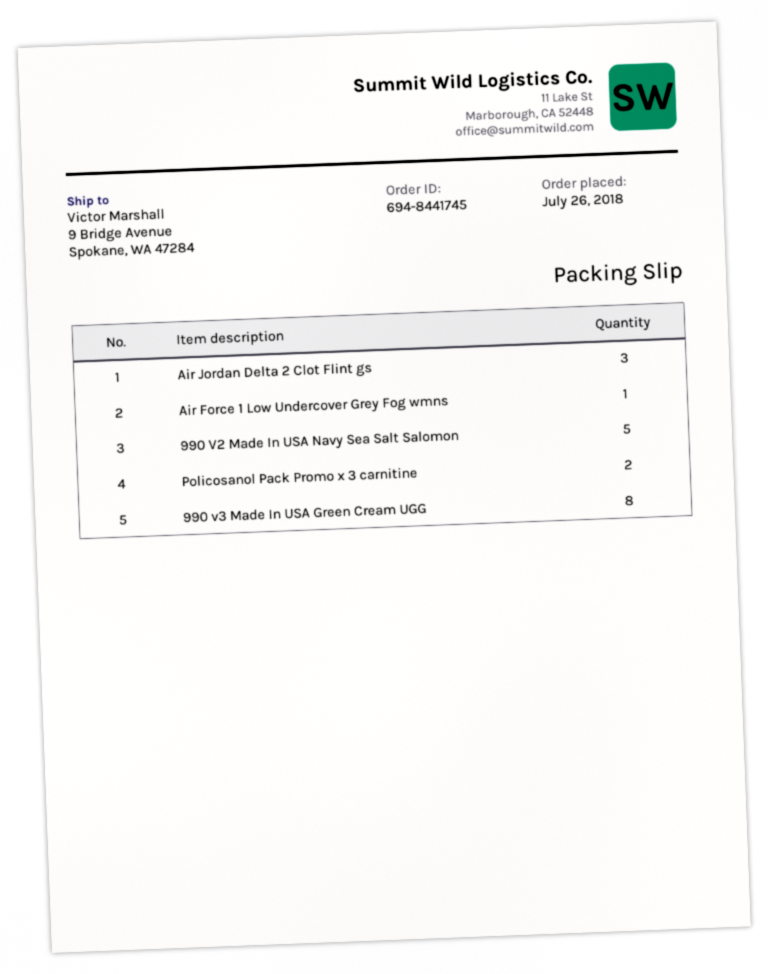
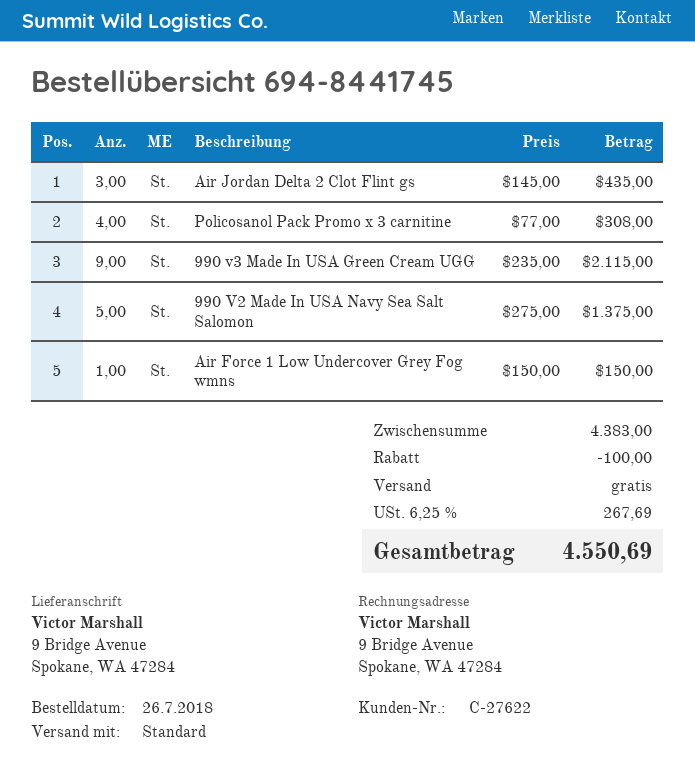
Policosanol Pack Promo x 3 carnitine: 2 -> 4
990 v3 Made In USA Green Cream UGG: 8 -> 9

